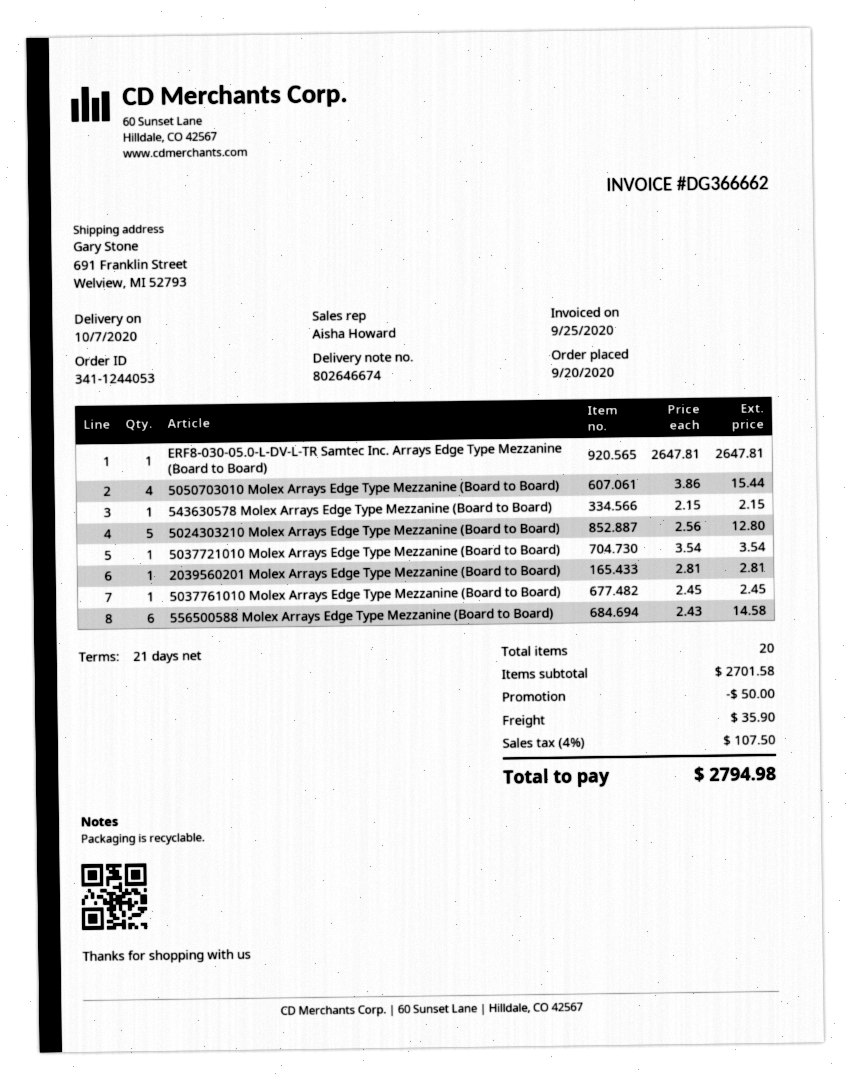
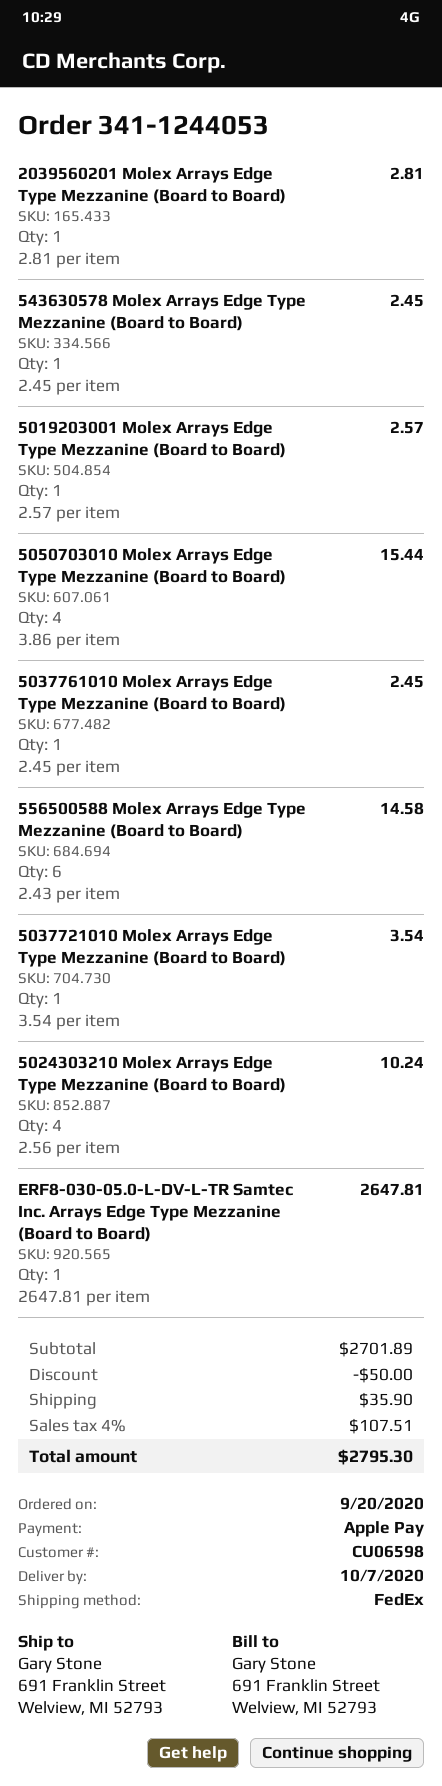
543630578 Molex Arrays Edge Type Mezzanine (Board to Board): 1 x 2.15 = 2.15 -> 1 x 2.45 = 2.45
5024303210 Molex Arrays Edge Type Mezzanine (Board to Board): 5 x 2.56 = 12.80 -> 4 x 2.56 = 10.24
5019203001 Molex Arrays Edge Type Mezzanine (Board to Board): none -> 1 x 2.57 = 2.57
subtotal: 2701.58 -> 2701.89
tax: 4% = 107.50 -> 4% = 107.51
total: 2794.98 -> 2795.30

